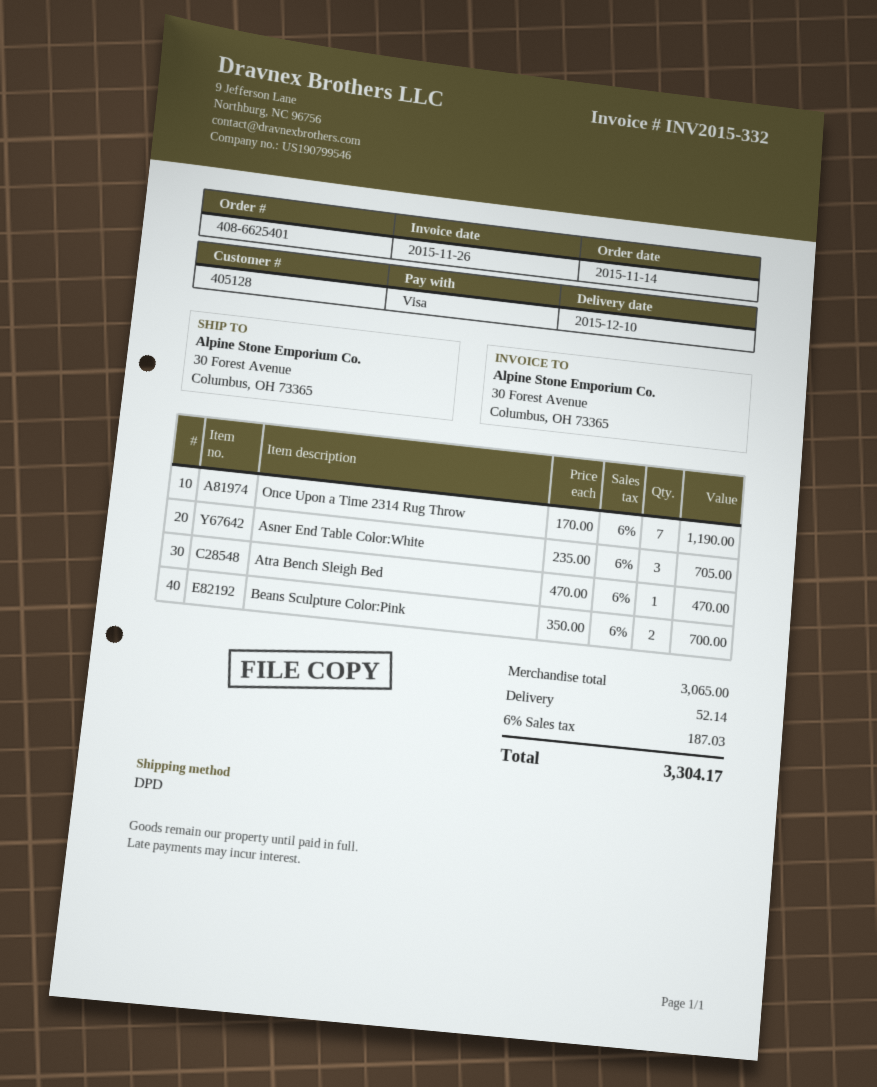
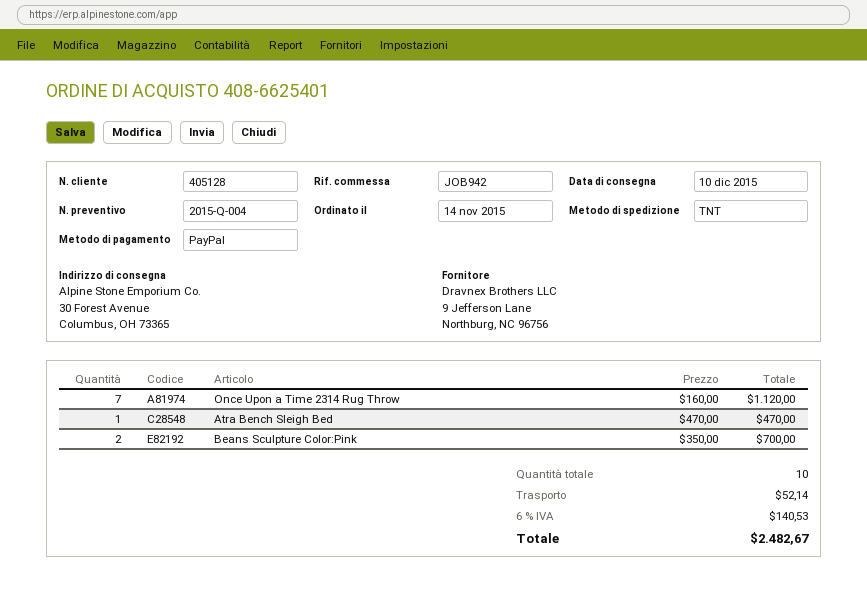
payment method: Visa -> PayPal
shipping method: DPD -> TNT
Once Upon a Time 2314 Rug Throw: 7 x 170.00 = 1190.00 -> 7 x 160.00 = 1120.00
Asner End Table Color:White: 3 x 235.00 = 705.00 -> none
tax: 6% = 187.03 -> 6% = 140.53
total: 3304.17 -> 2482.67

